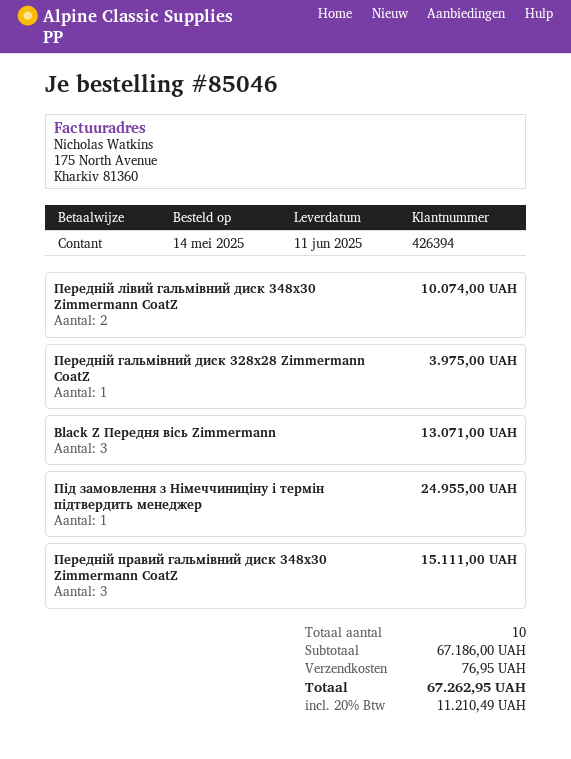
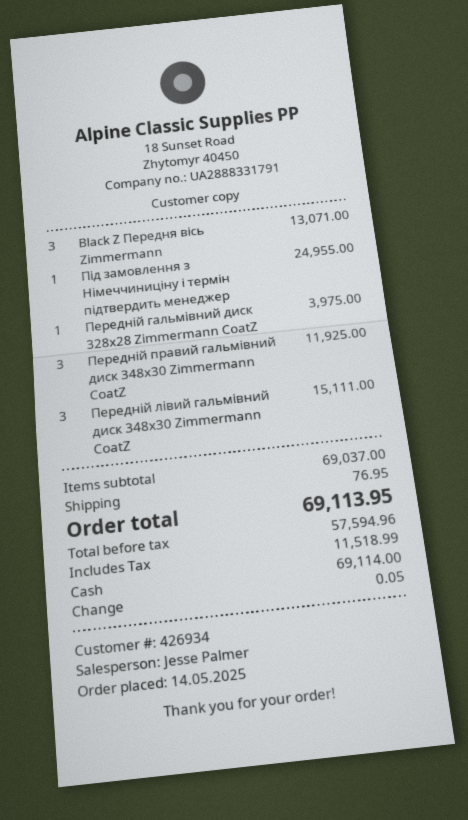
customer number: 426394 -> 426934
Передній лівий гальмівний диск 348x30 Zimmermann CoatZ: 2 for 10074.00 -> 3 for 15111.00
Передній правий гальмівний диск 348x30 Zimmermann CoatZ: 3 for 15111.00 -> 3 for 11925.00
subtotal: 67186.00 -> 69037.00
tax: 11210.49 -> 11518.99
total: 67262.95 -> 69113.95

